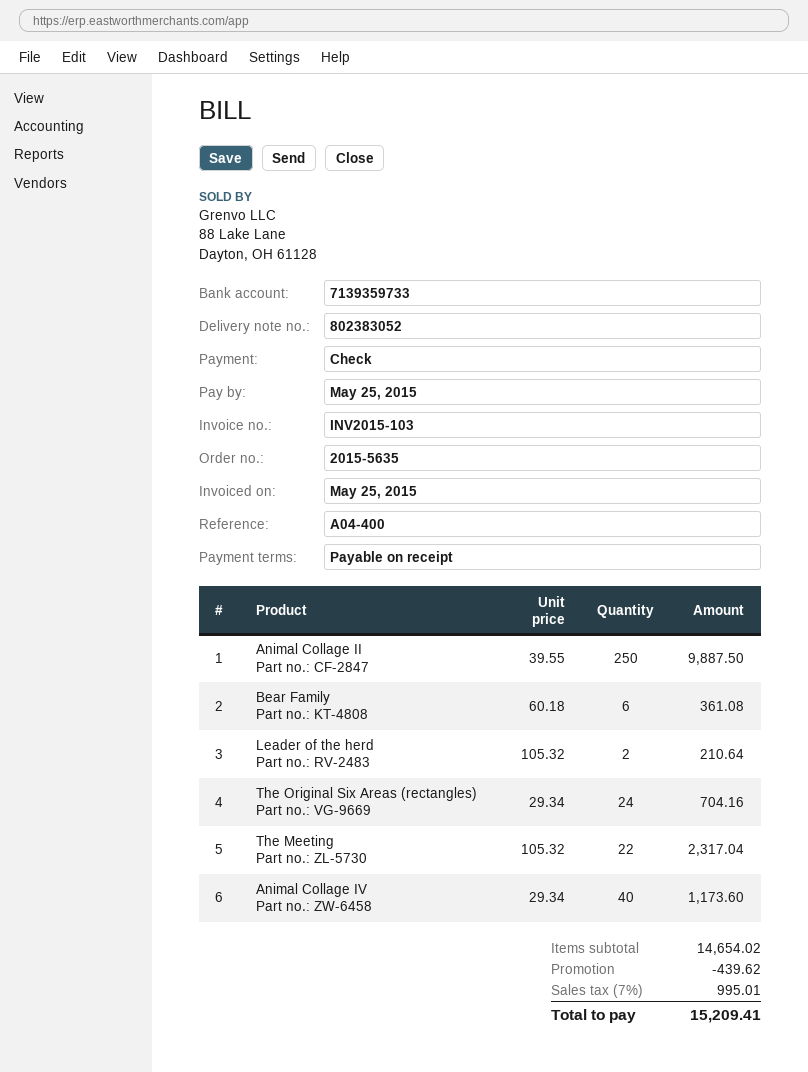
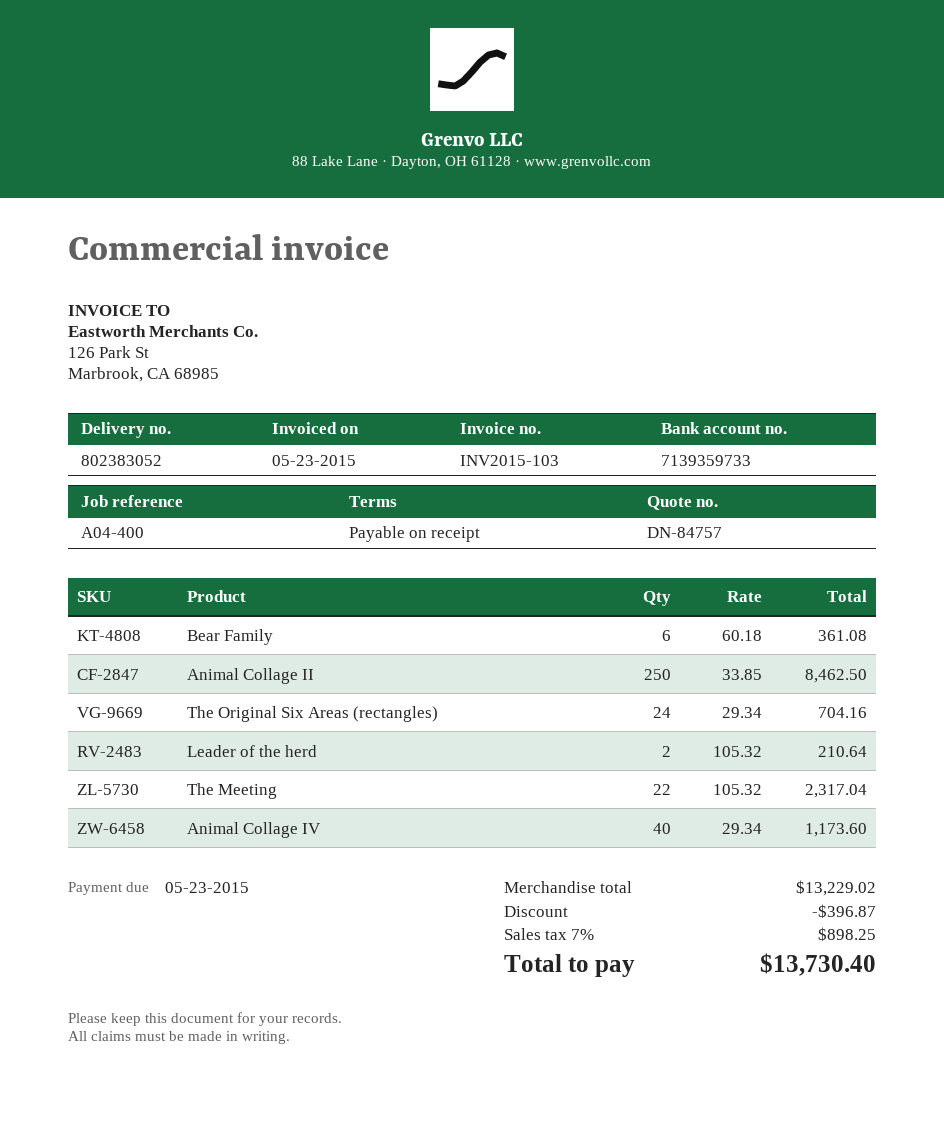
invoice date: 2015-05-25 -> 2015-05-23
due date: 2015-05-25 -> 2015-05-23
Animal Collage II: 250 x 39.55 = 9887.50 -> 250 x 33.85 = 8462.50
subtotal: 14654.02 -> 13229.02
discount: 439.62 -> 396.87
tax: 7% = 995.01 -> 7% = 898.25
total: 15209.41 -> 13730.40

